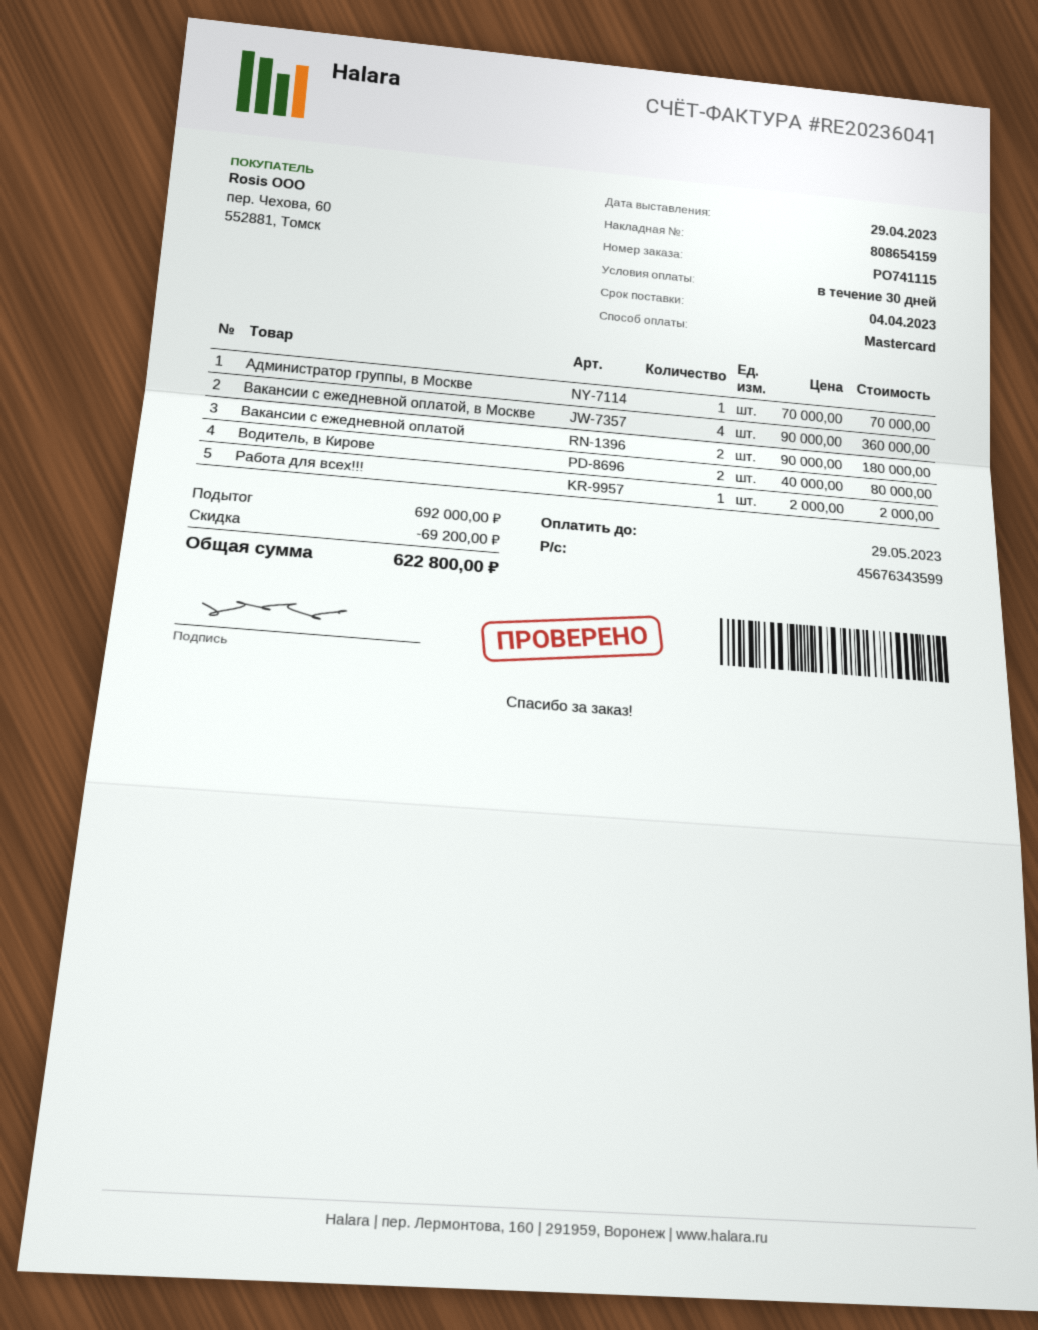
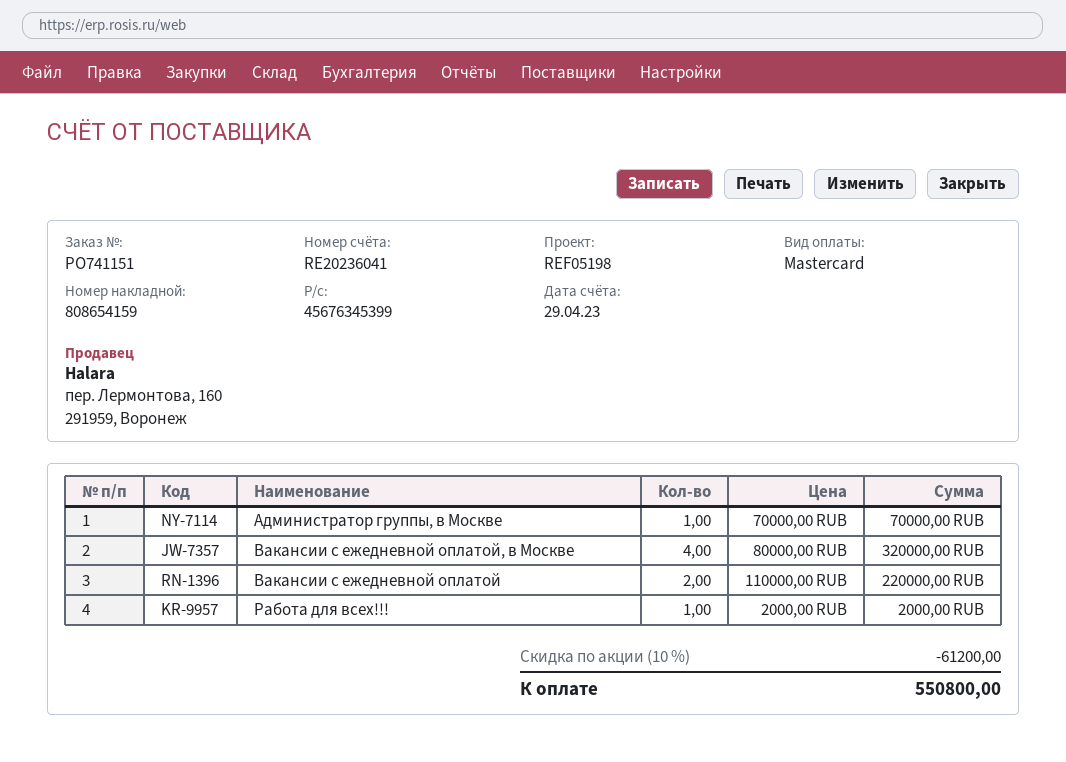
order number: PO741115 -> PO741151
bank account: 45676343599 -> 45676345399
Вакансии с ежедневной оплатой, в Москве: 4 x 90000.00 = 360000.00 -> 4 x 80000.00 = 320000.00
Вакансии с ежедневной оплатой: 2 x 90000.00 = 180000.00 -> 2 x 110000.00 = 220000.00
Водитель, в Кирове: 2 x 40000.00 = 80000.00 -> none
discount: 69200.00 -> 61200.00
total: 622800.00 -> 550800.00

